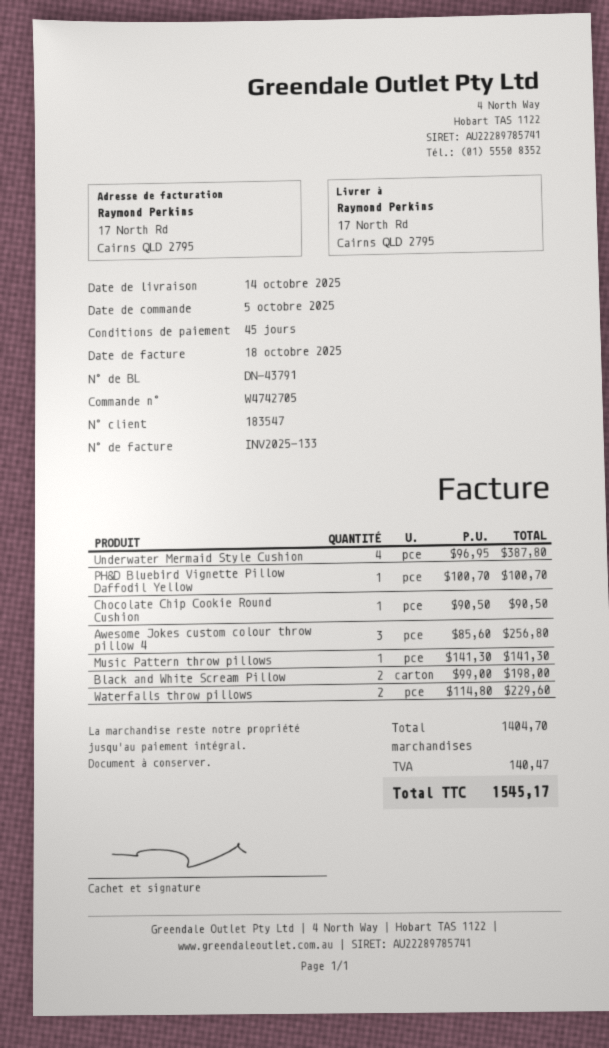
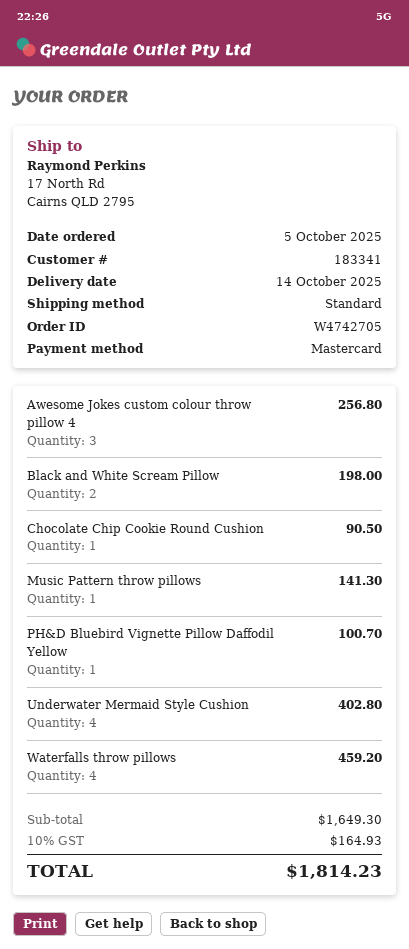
customer number: 183547 -> 183341
Underwater Mermaid Style Cushion: 4 for 387.80 -> 4 for 402.80
Waterfalls throw pillows: 2 for 229.60 -> 4 for 459.20
subtotal: 1404.70 -> 1649.30
tax: 140.47 -> 164.93
total: 1545.17 -> 1814.23

